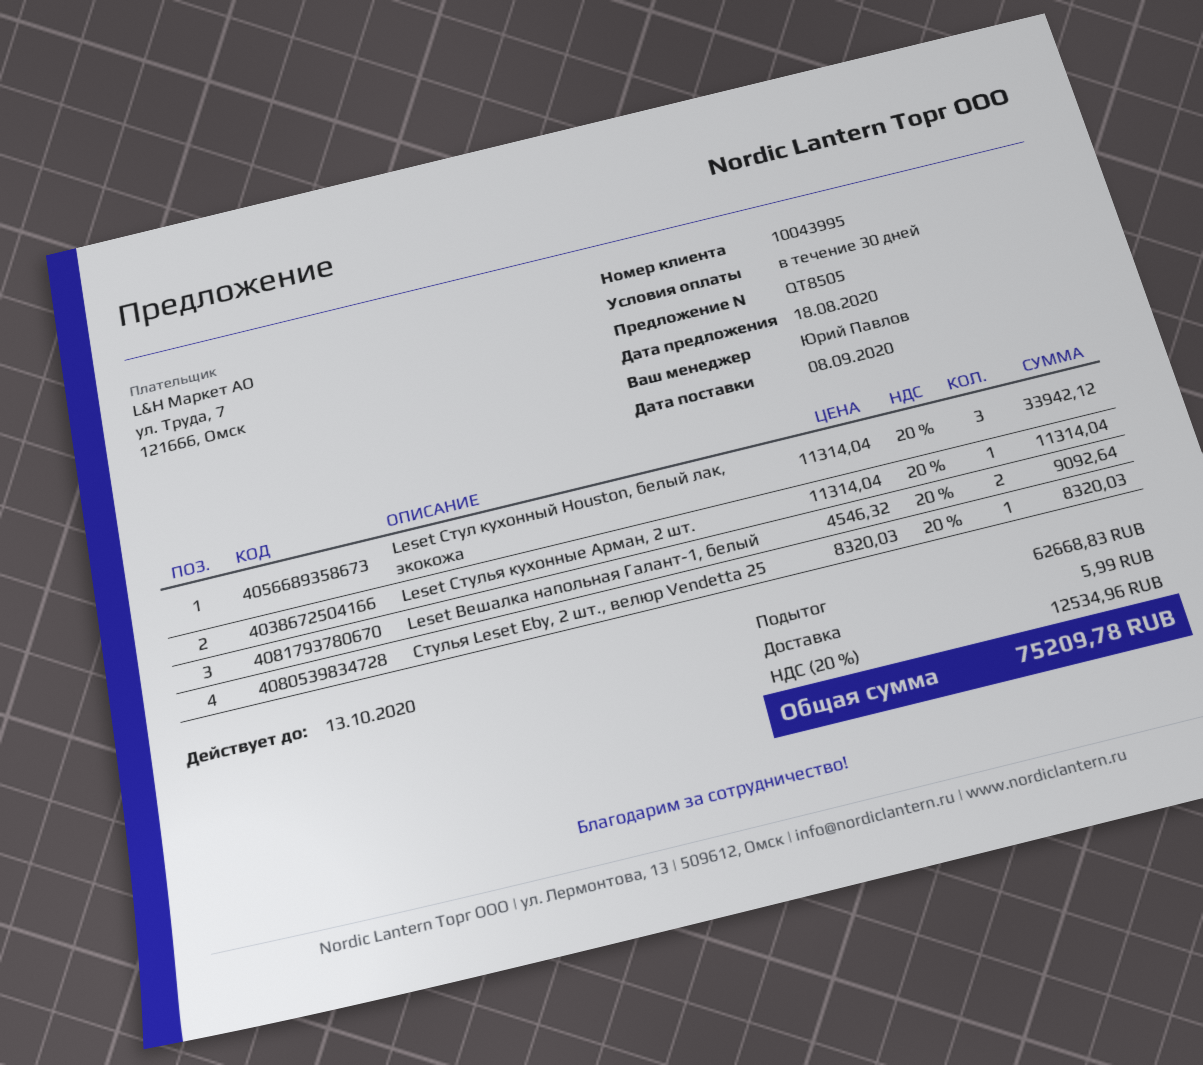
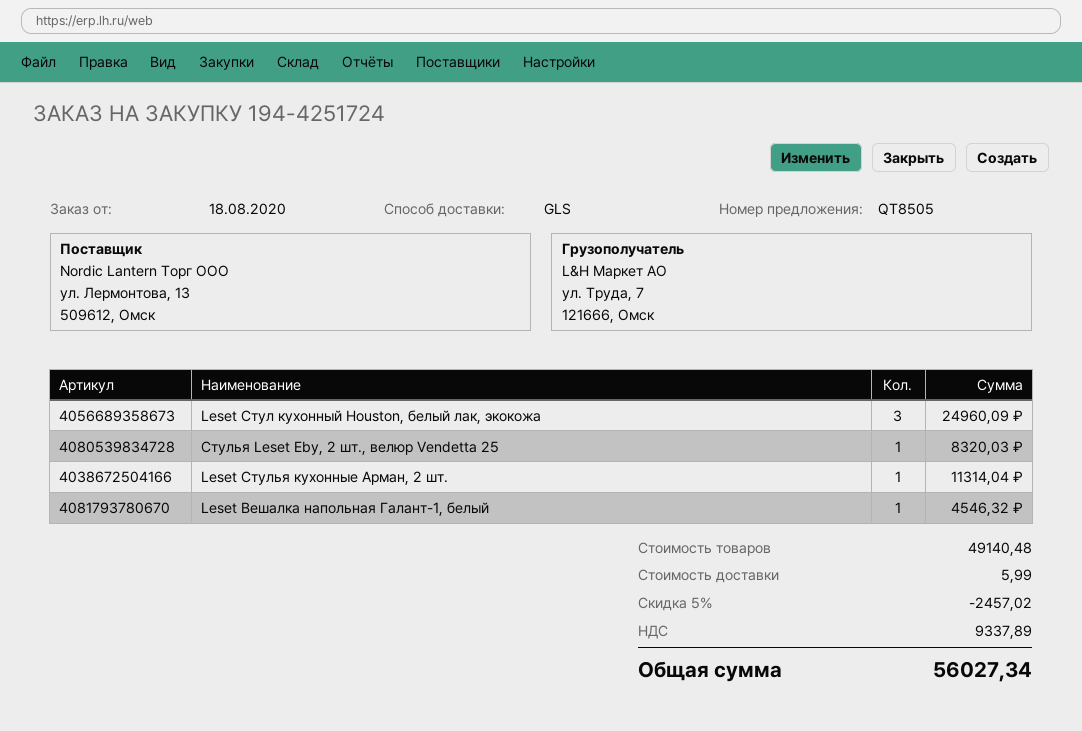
Leset Стул кухонный Houston, белый лак, экокожа: 3 for 33942.12 -> 3 for 24960.09
Leset Вешалка напольная Галант-1, белый: 2 for 9092.64 -> 1 for 4546.32
subtotal: 62668.83 -> 49140.48
discount: none -> 5% = 2457.02
tax: 12534.96 -> 9337.89
total: 75209.78 -> 56027.34

